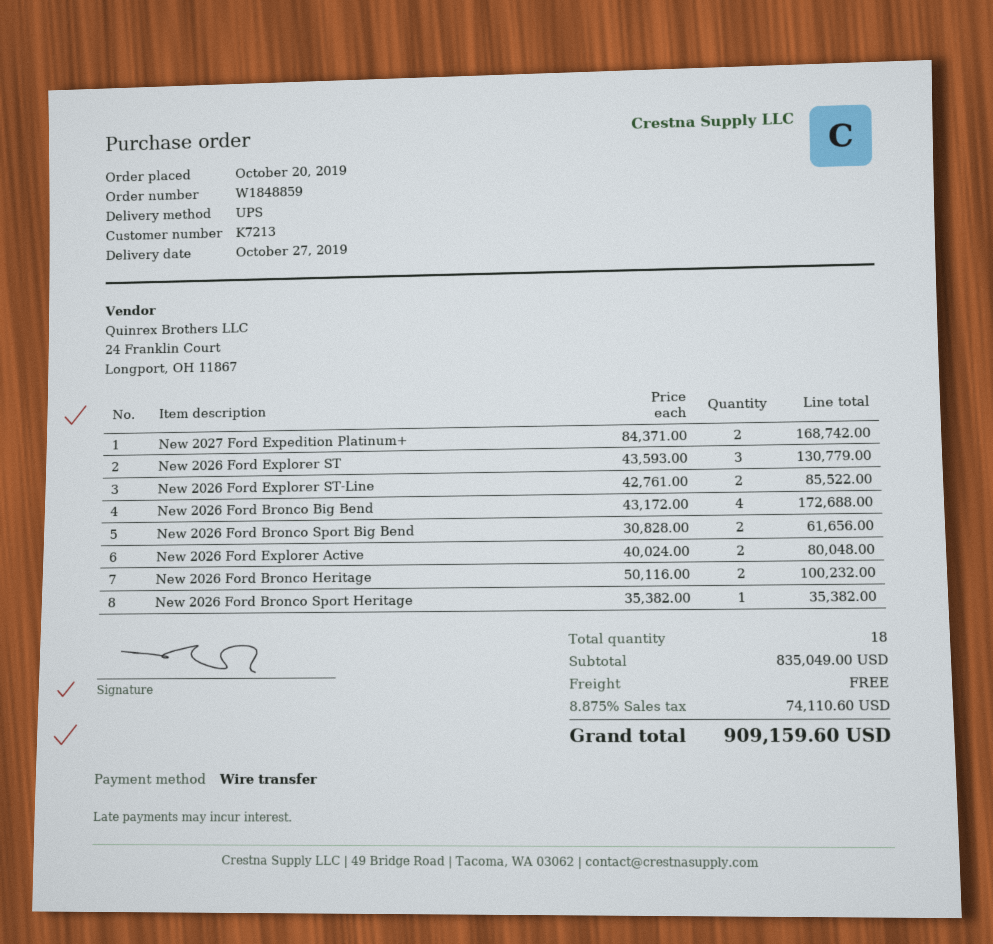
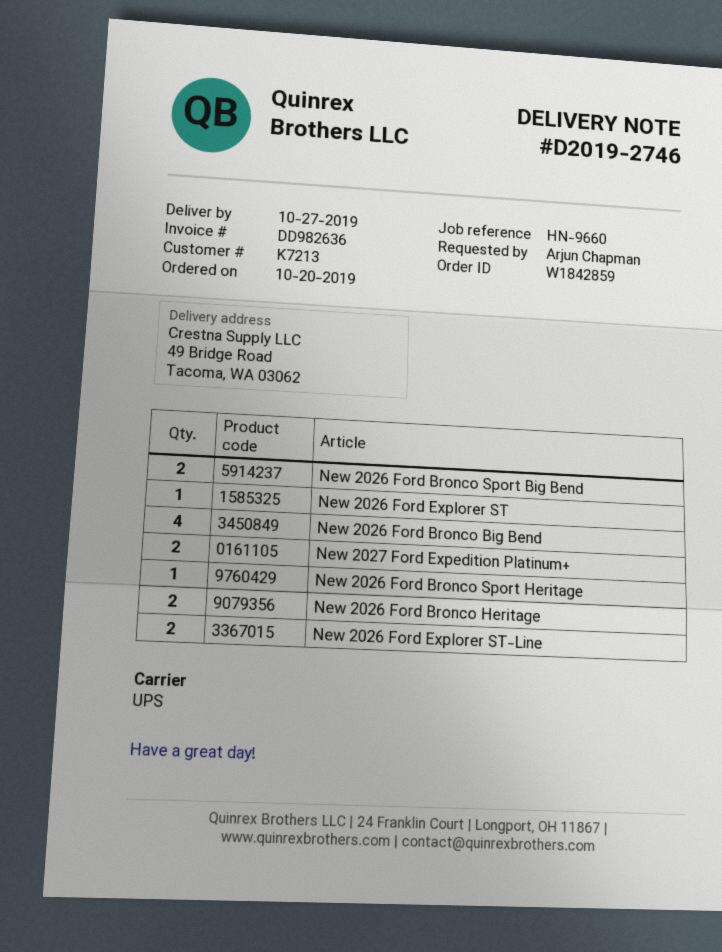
order number: W1848859 -> W1842859
New 2026 Ford Explorer ST: 3 -> 1
New 2026 Ford Explorer Active: 2 -> none

